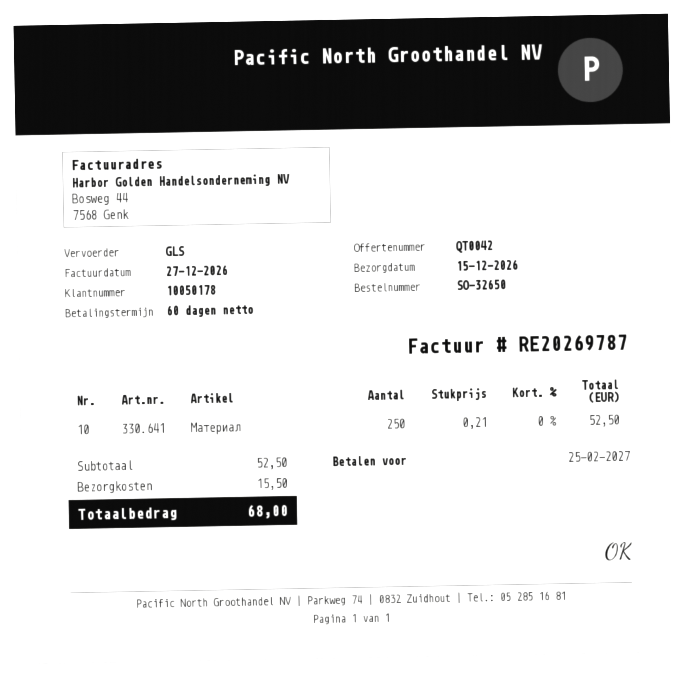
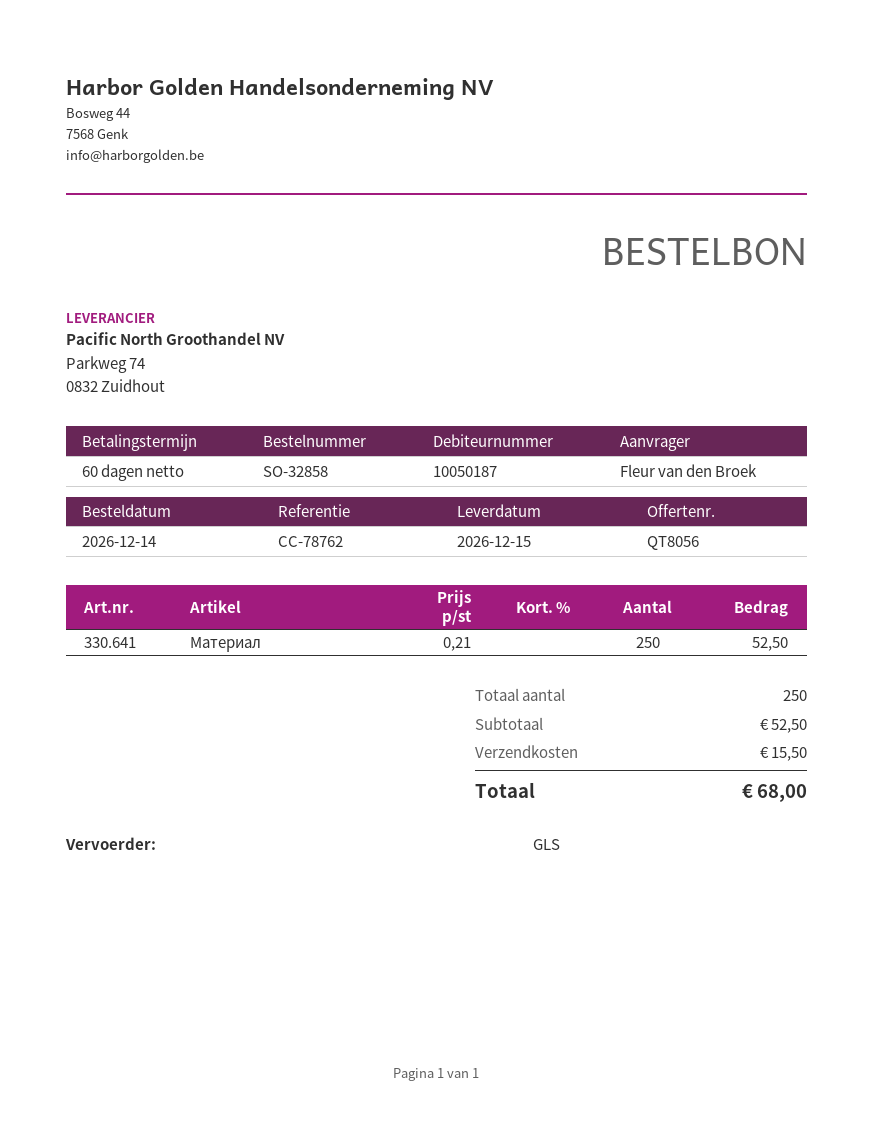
quote number: QT0042 -> QT8056
order number: SO-32650 -> SO-32858
customer number: 10050178 -> 10050187

